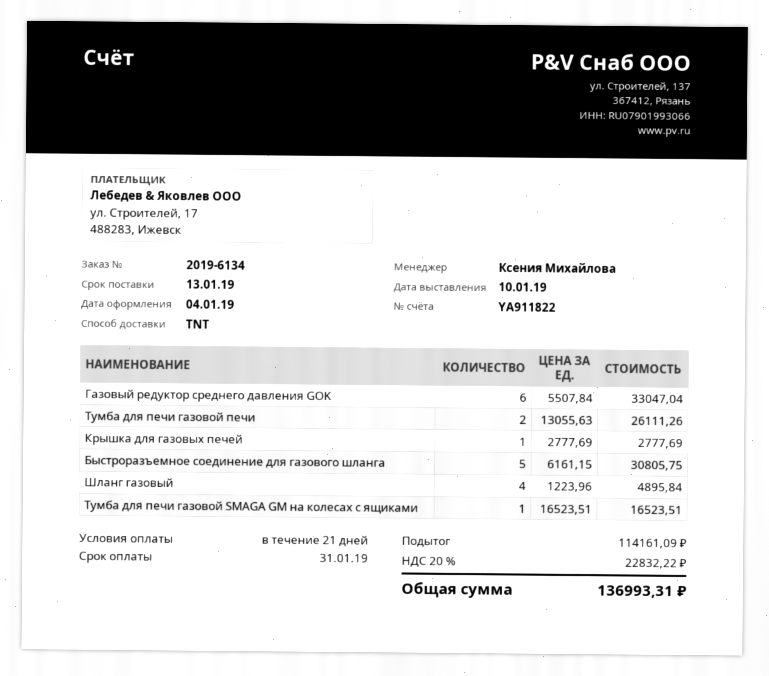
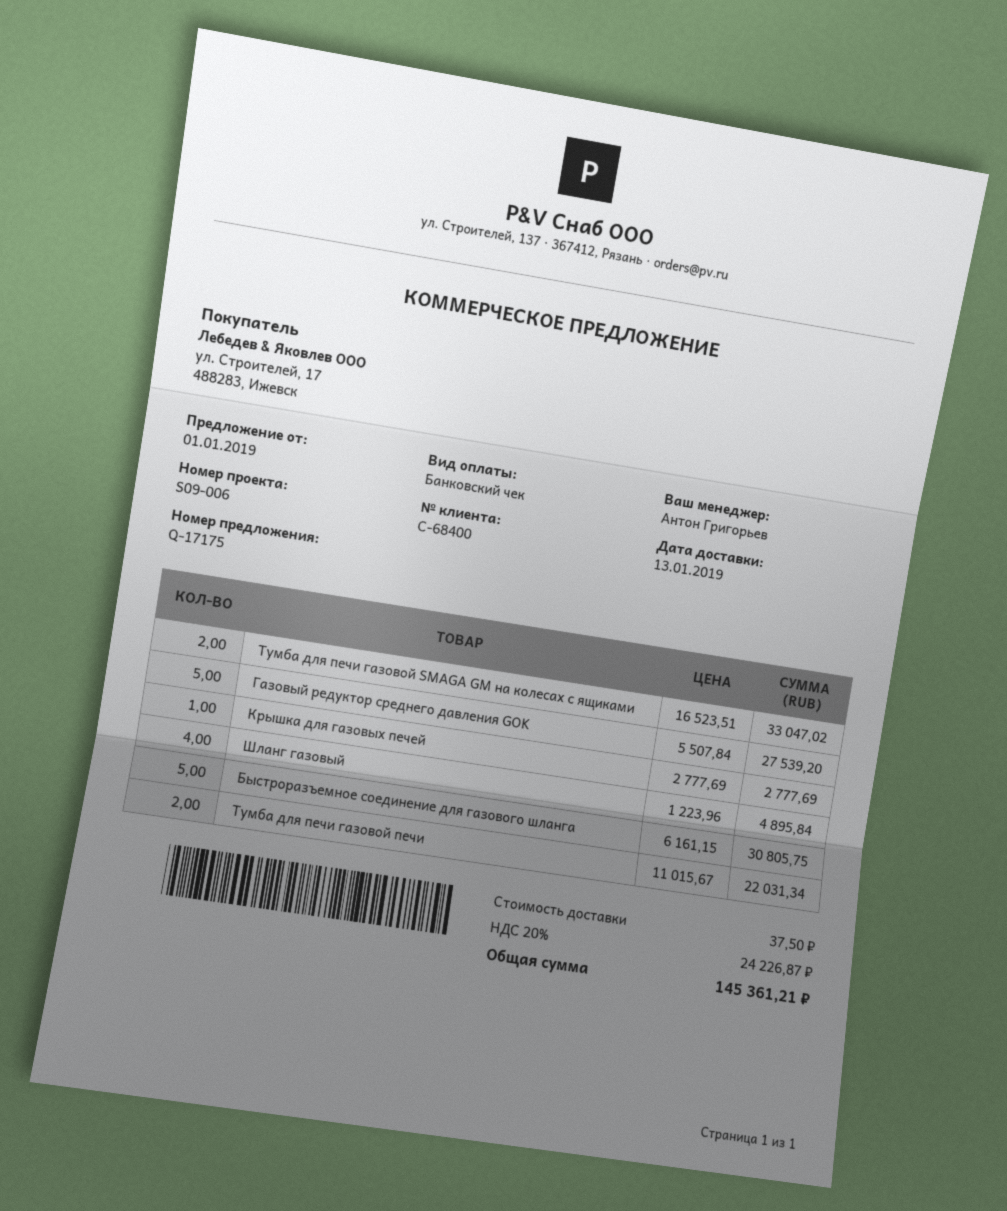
sales rep: Ксения Михайлова -> Антон Григорьев
Газовый редуктор среднего давления GOK: 6 x 5507.84 = 33047.04 -> 5 x 5507.84 = 27539.20
Тумба для печи газовой печи: 2 x 13055.63 = 26111.26 -> 2 x 11015.67 = 22031.34
Тумба для печи газовой SMAGA GM на колесах с ящиками: 1 x 16523.51 = 16523.51 -> 2 x 16523.51 = 33047.02
shipping: none -> 37.50
tax: 20% = 22832.22 -> 20% = 24226.87
total: 136993.31 -> 145361.21

